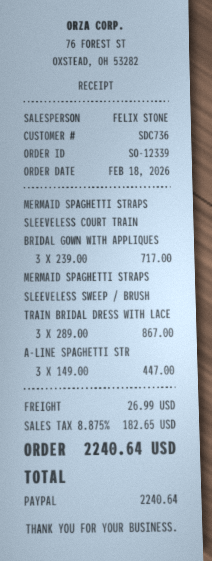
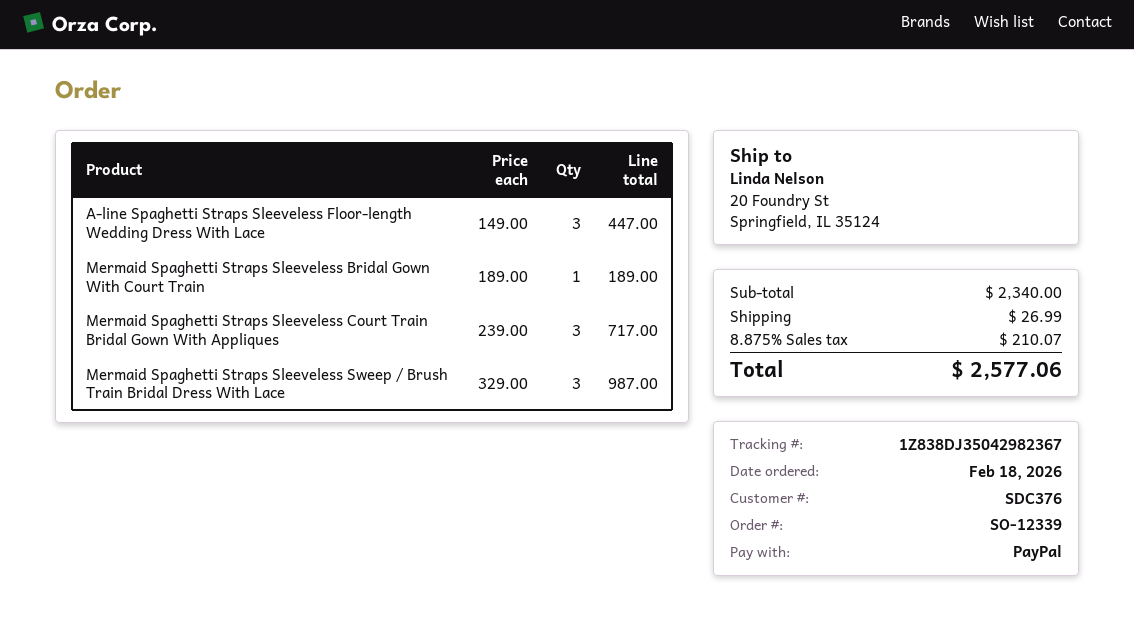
customer number: SDC736 -> SDC376
MERMAID SPAGHETTI STRAPS SLEEVELESS SWEEP / BRUSH TRAIN BRIDAL DRESS WITH LACE: 3 x 289.00 = 867.00 -> 3 x 329.00 = 987.00
Mermaid Spaghetti Straps Sleeveless Bridal Gown With Court Train: none -> 1 x 189.00 = 189.00
tax: 8.875% = 182.65 -> 8.875% = 210.07
total: 2240.64 -> 2577.06

